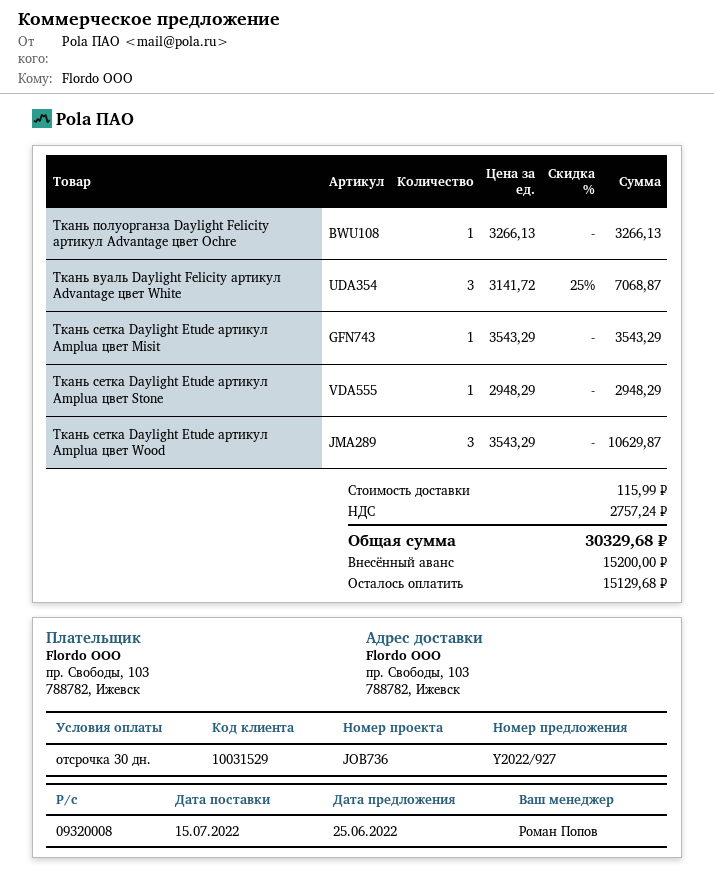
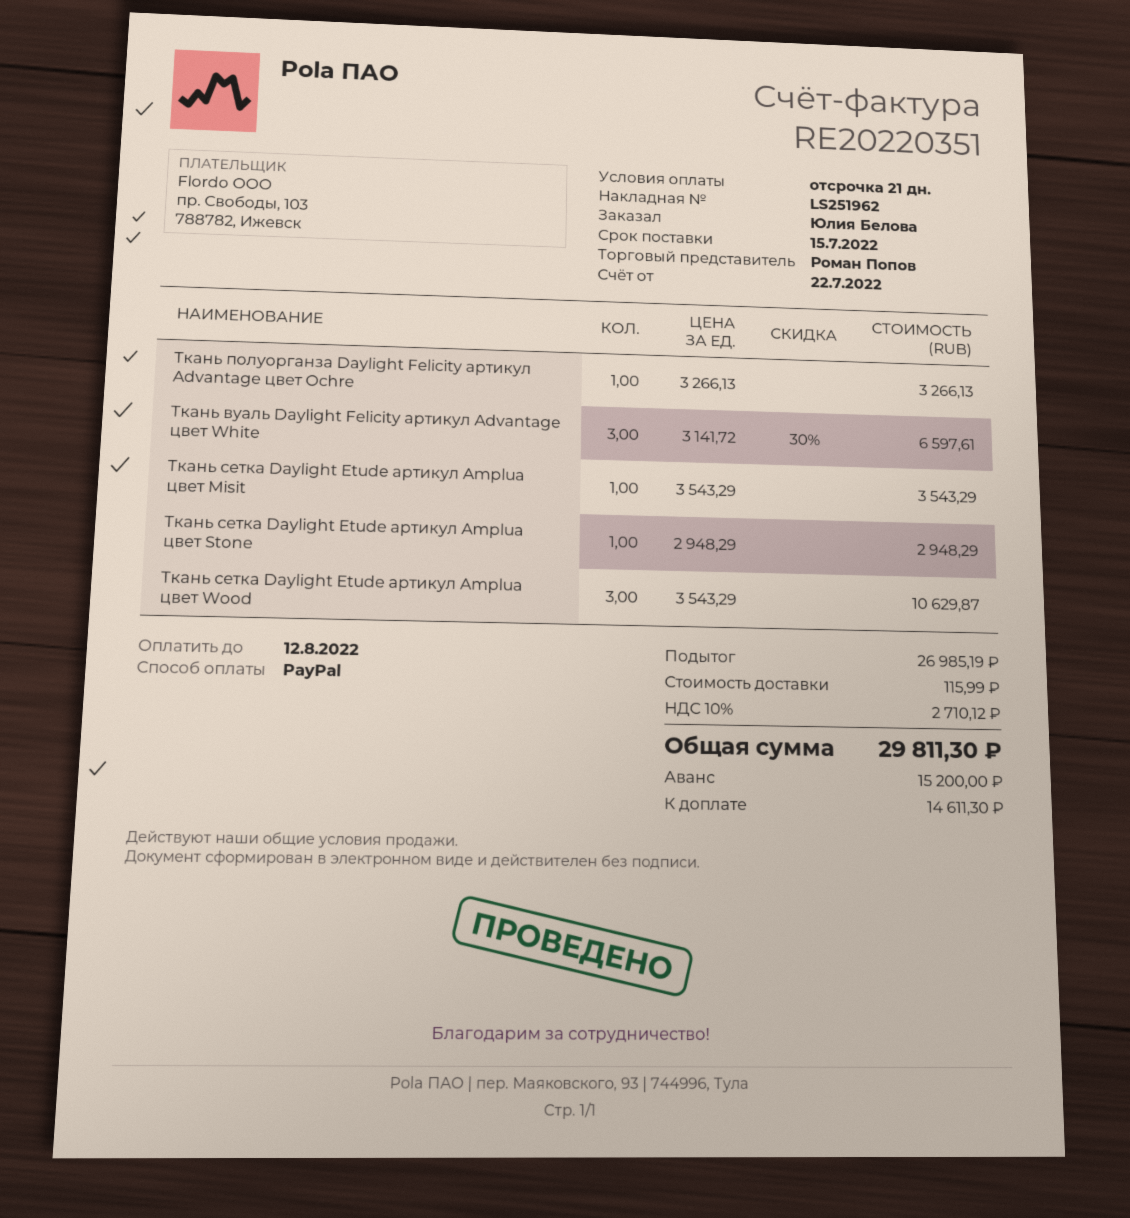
payment terms: 30 days -> 21 days
Ткань вуаль Daylight Felicity артикул Advantage цвет White: 3 x 3141.72 - 25% = 7068.87 -> 3 x 3141.72 - 30% = 6597.61
tax: 2757.24 -> 2710.12
total: 30329.68 -> 29811.30
balance: 15129.68 -> 14611.30

